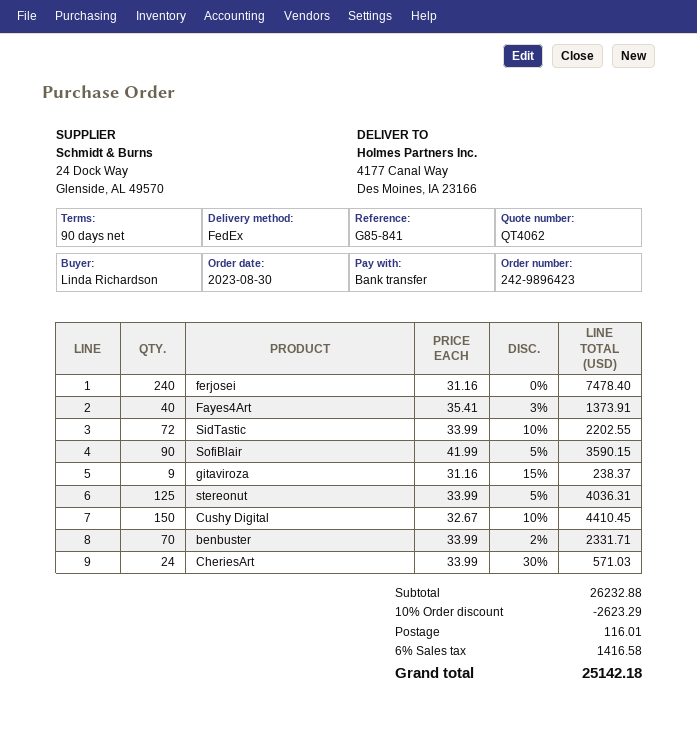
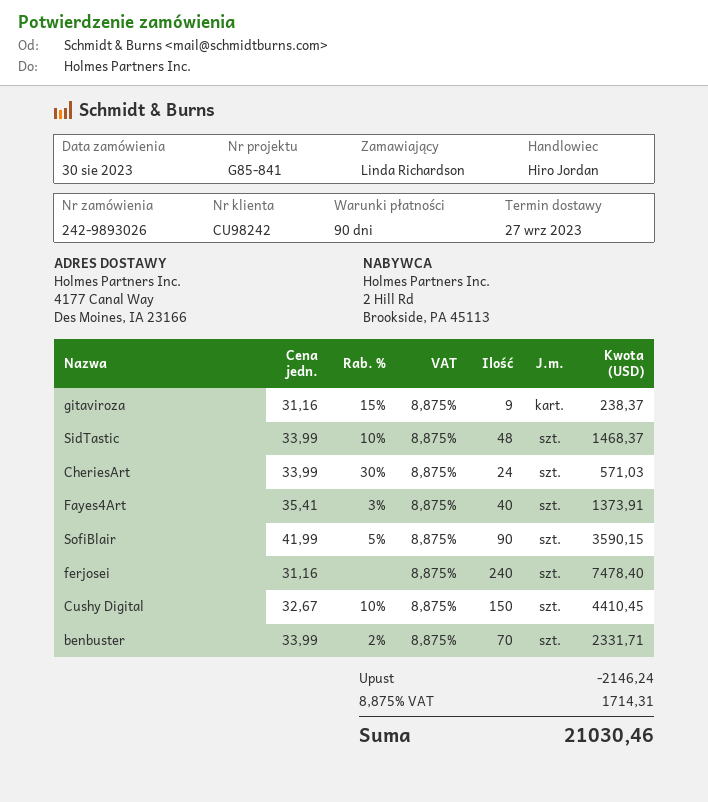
order number: 242-9896423 -> 242-9893026
SidTastic: 72 x 33.99 - 10% = 2202.55 -> 48 x 33.99 - 10% = 1468.37
stereonut: 125 x 33.99 - 5% = 4036.31 -> none
discount: 2623.29 -> 2146.24
shipping: 116.01 -> none
tax: 6% = 1416.58 -> 8.875% = 1714.31
total: 25142.18 -> 21030.46

